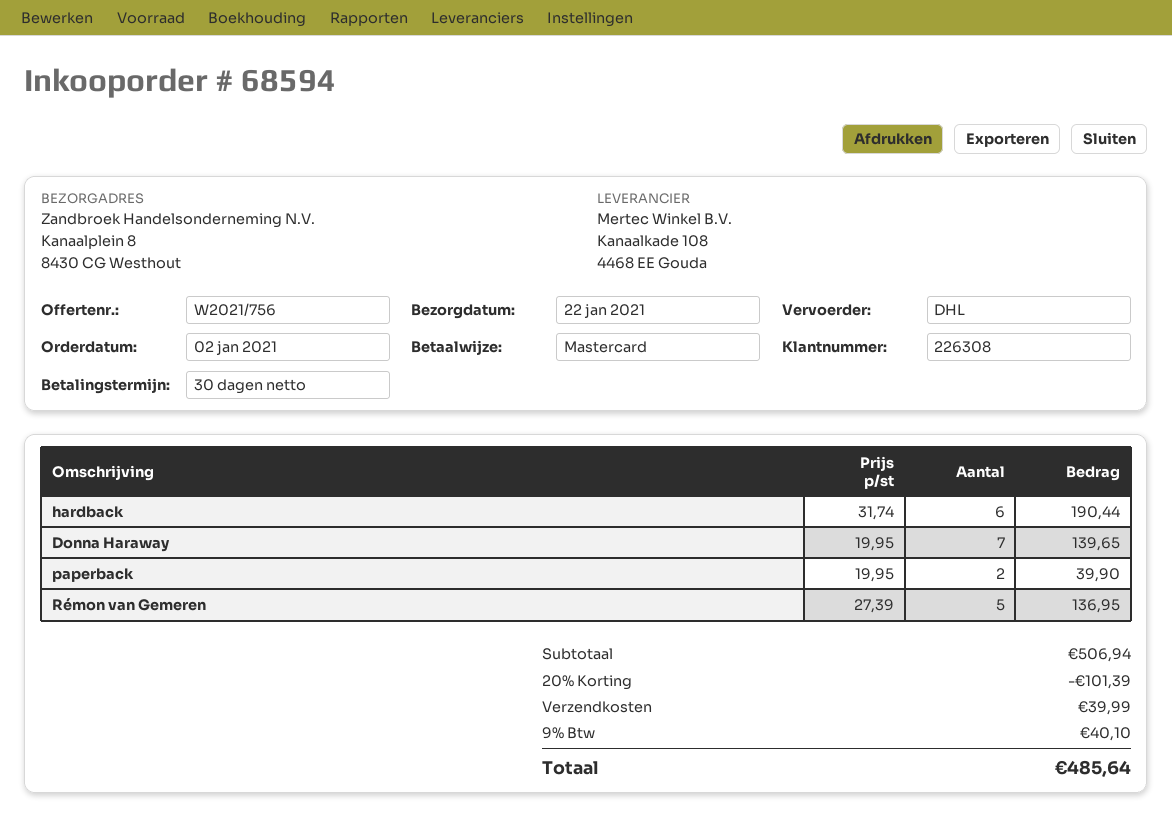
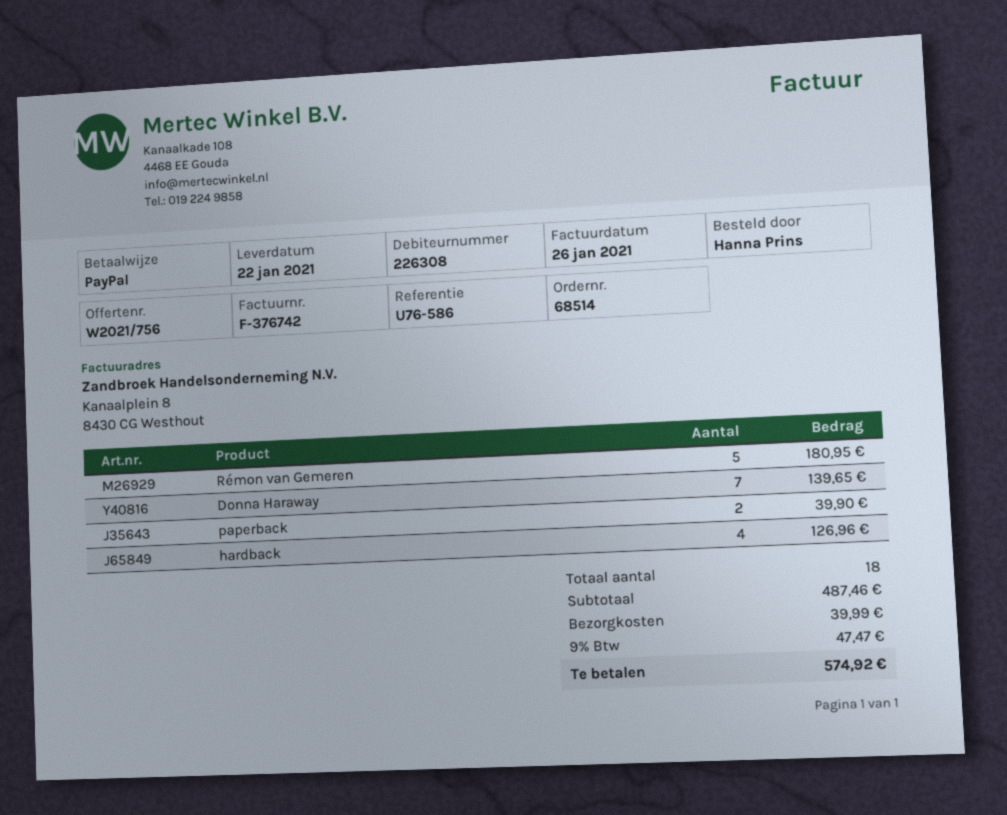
order number: 68594 -> 68514
payment method: Mastercard -> PayPal
hardback: 6 for 190.44 -> 4 for 126.96
Rémon van Gemeren: 5 for 136.95 -> 5 for 180.95
subtotal: 506.94 -> 487.46
discount: 20% = 101.39 -> none
tax: 9% = 40.10 -> 9% = 47.47
total: 485.64 -> 574.92

